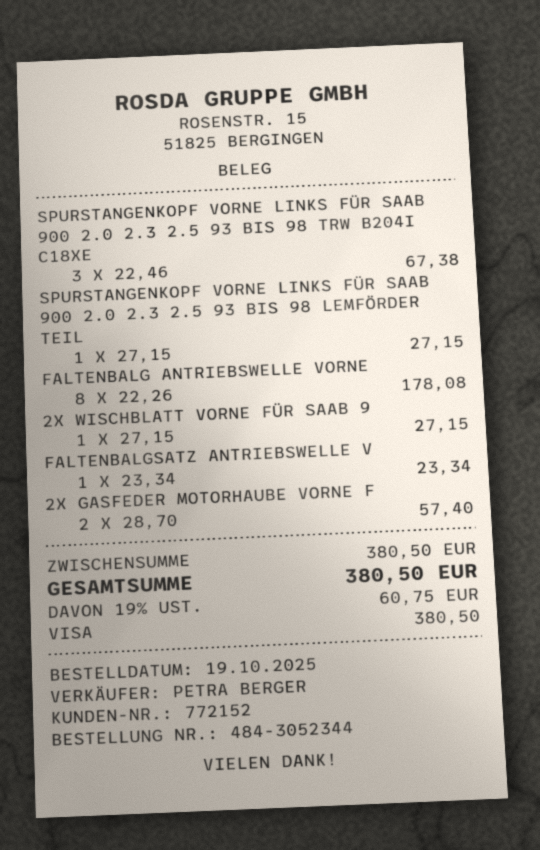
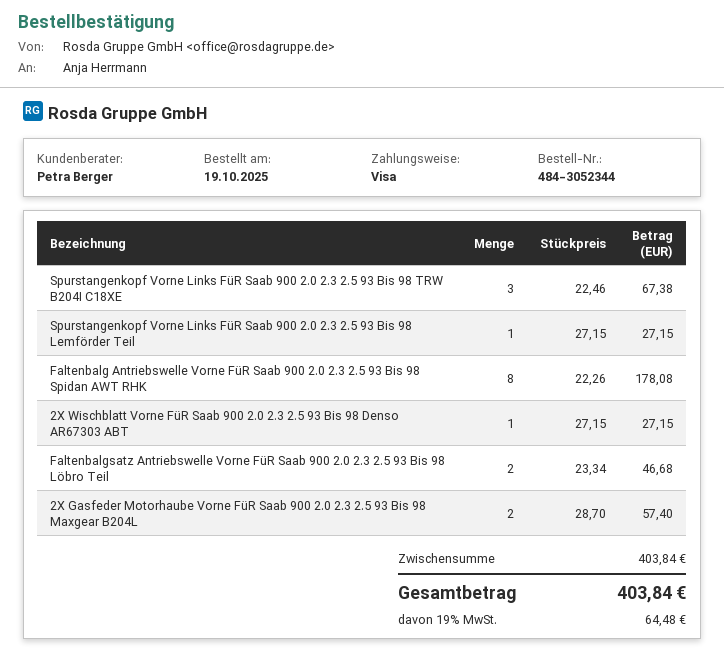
FALTENBALGSATZ ANTRIEBSWELLE V: 1 x 23.34 = 23.34 -> 2 x 23.34 = 46.68
subtotal: 380.50 -> 403.84
tax: 19% = 60.75 -> 19% = 64.48
total: 380.50 -> 403.84

